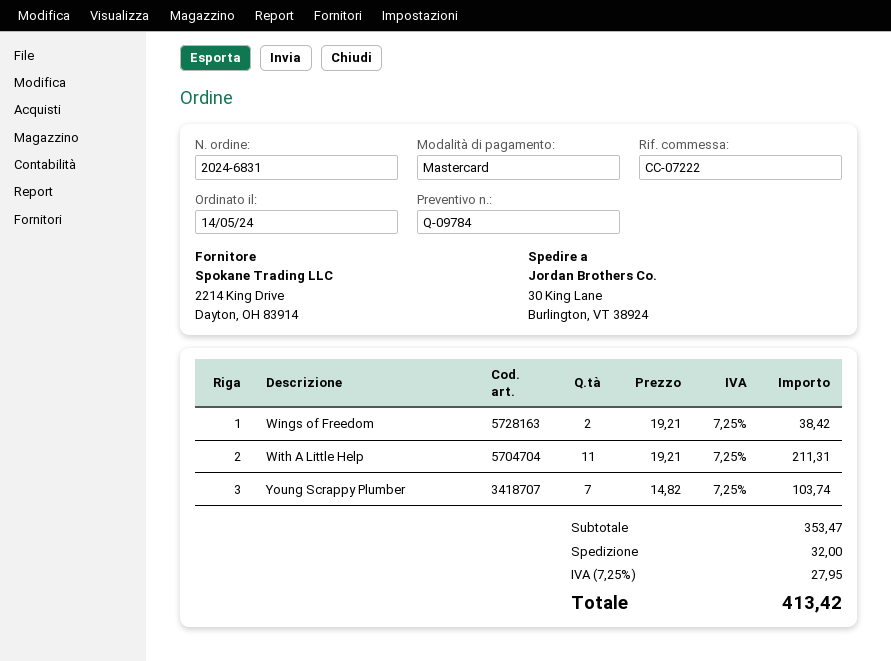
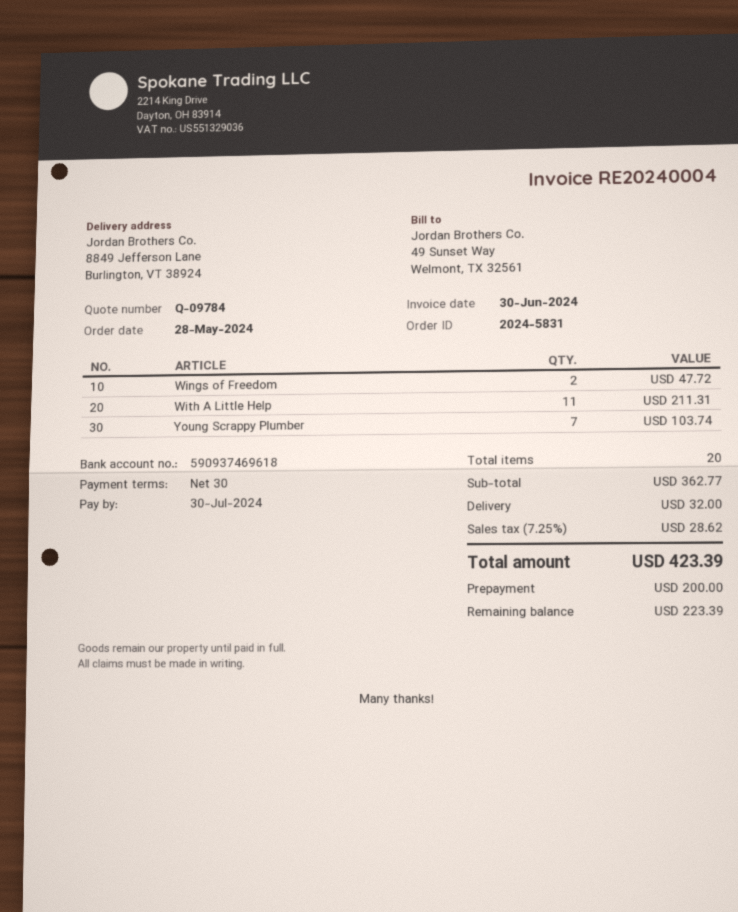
order number: 2024-6831 -> 2024-5831
order date: 2024-05-14 -> 2024-05-28
ship to: 30 King Lane, Burlington, VT 38924 -> 8849 Jefferson Lane, Burlington, VT 38924
Wings of Freedom: 2 for 38.42 -> 2 for 47.72
subtotal: 353.47 -> 362.77
tax: 7.25% = 27.95 -> 7.25% = 28.62
total: 413.42 -> 423.39

